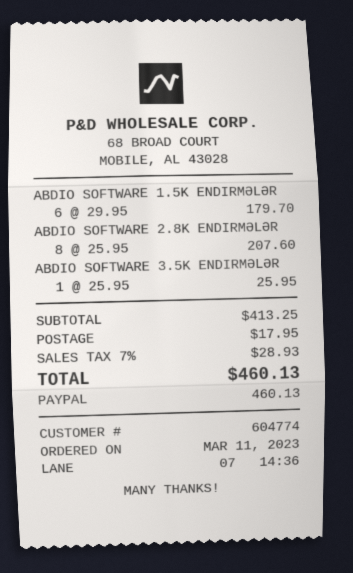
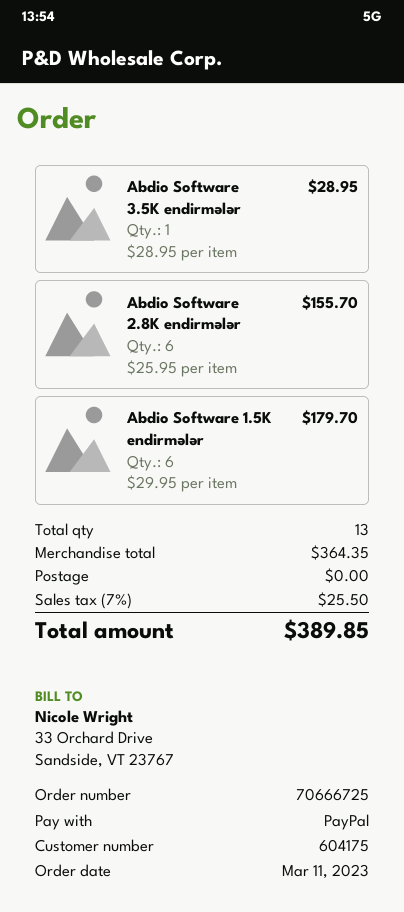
customer number: 604774 -> 604175
ABDIO SOFTWARE 2.8K ENDIRMƏLƏR: 8 x 25.95 = 207.60 -> 6 x 25.95 = 155.70
ABDIO SOFTWARE 3.5K ENDIRMƏLƏR: 1 x 25.95 = 25.95 -> 1 x 28.95 = 28.95
subtotal: 413.25 -> 364.35
shipping: 17.95 -> 0.00
tax: 7% = 28.93 -> 7% = 25.50
total: 460.13 -> 389.85

